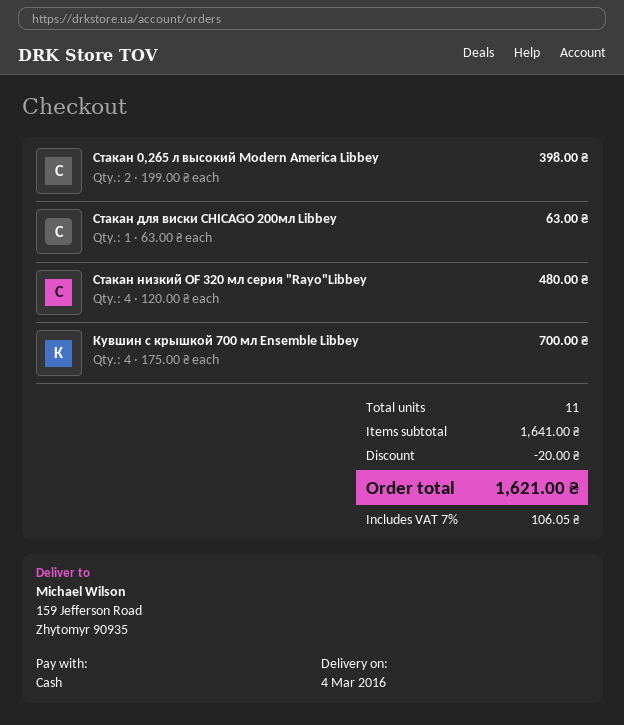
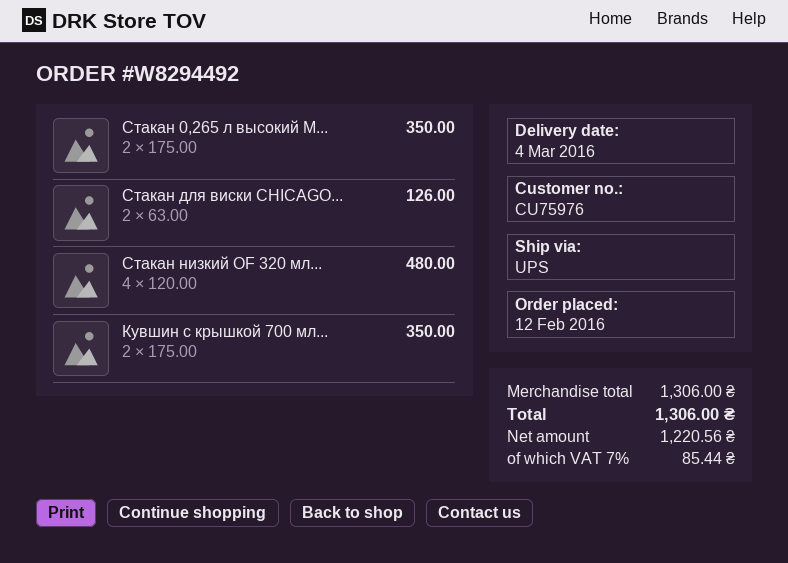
Стакан 0,265 л высокий Modern America Libbey: 2 x 199.00 = 398.00 -> 2 x 175.00 = 350.00
Стакан для виски CHICAGO 200мл Libbey: 1 x 63.00 = 63.00 -> 2 x 63.00 = 126.00
Кувшин с крышкой 700 мл Ensemble Libbey: 4 x 175.00 = 700.00 -> 2 x 175.00 = 350.00
subtotal: 1641.00 -> 1306.00
discount: 20.00 -> none
tax: 7% = 106.05 -> 7% = 85.44
total: 1621.00 -> 1306.00

